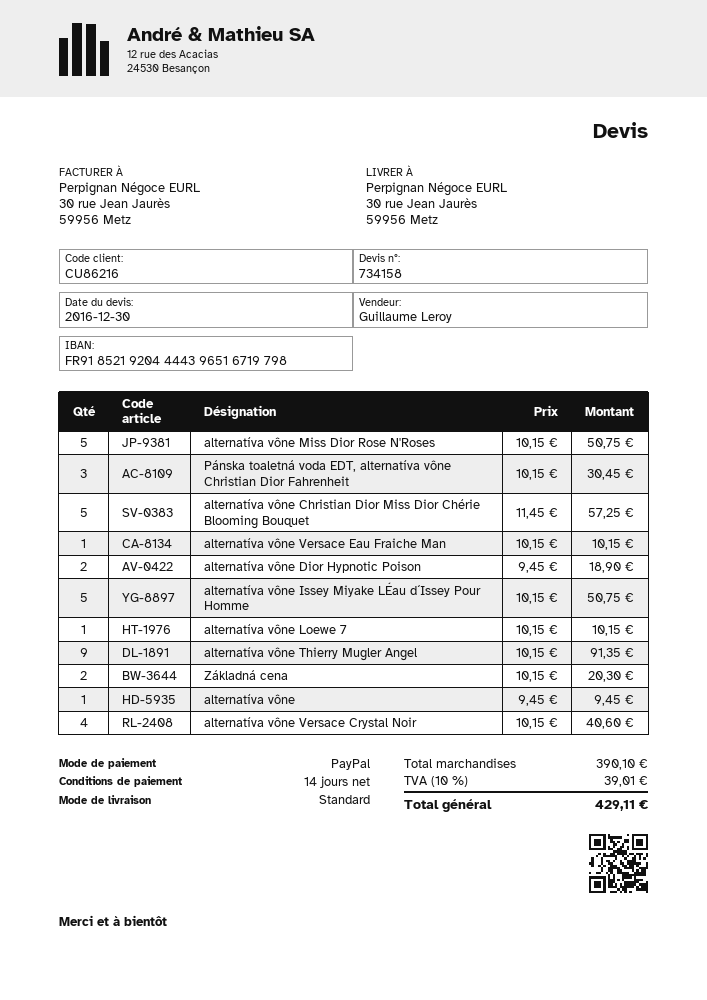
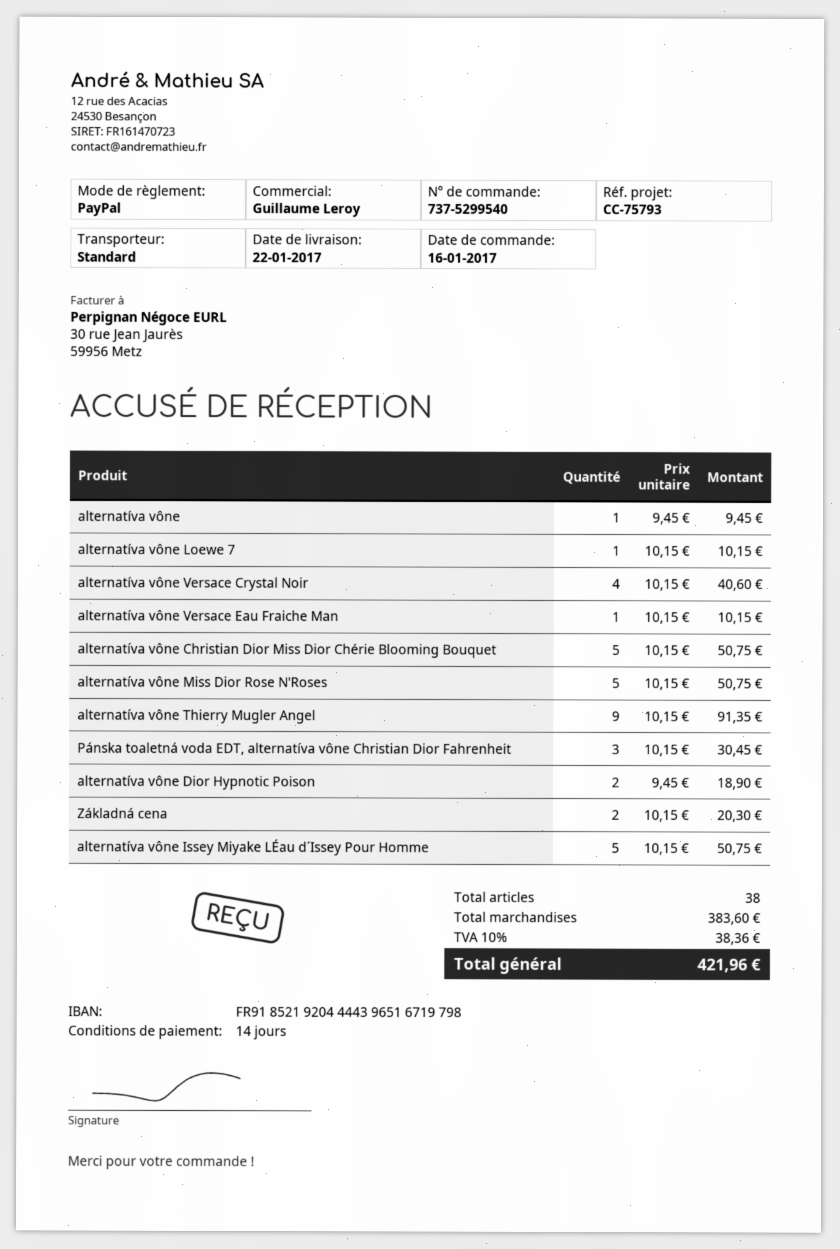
alternatíva vône Christian Dior Miss Dior Chérie Blooming Bouquet: 5 x 11.45 = 57.25 -> 5 x 10.15 = 50.75
subtotal: 390.10 -> 383.60
tax: 10% = 39.01 -> 10% = 38.36
total: 429.11 -> 421.96

